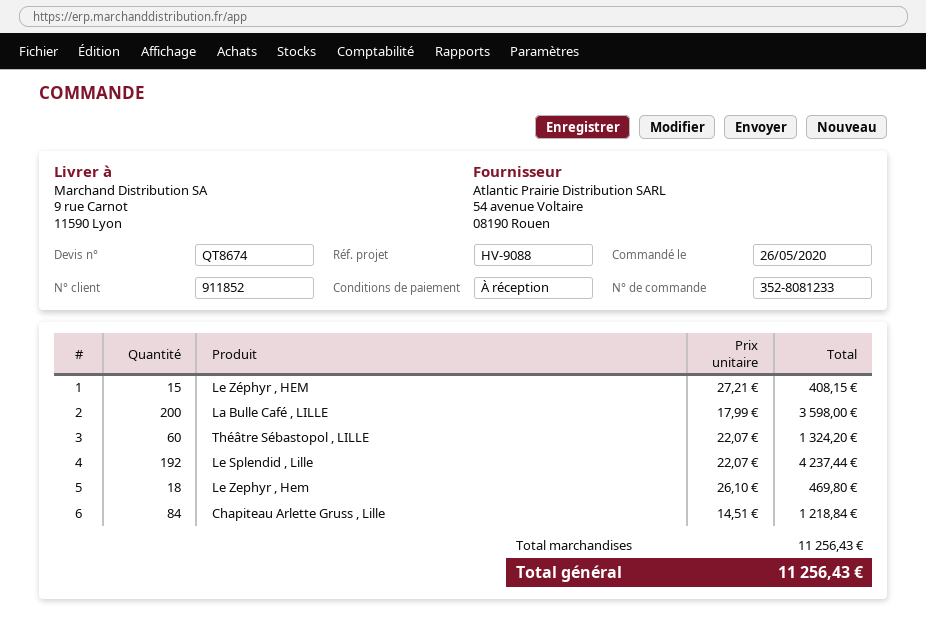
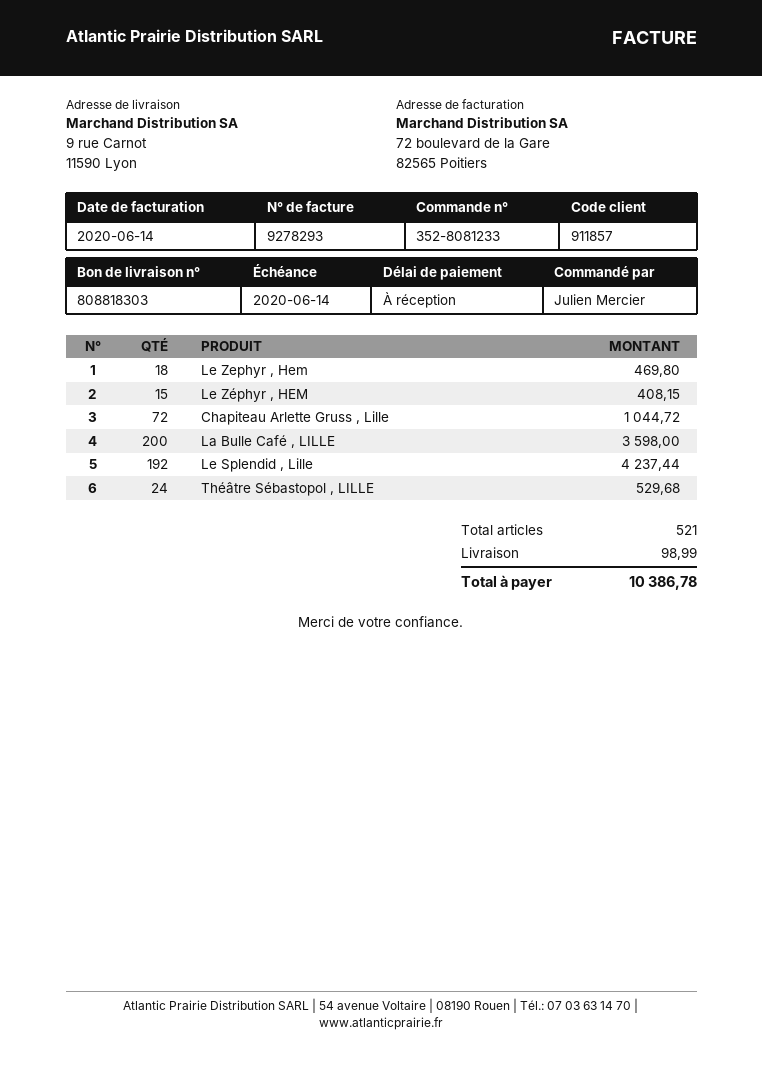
customer number: 911852 -> 911857
Théâtre Sébastopol , LILLE: 60 for 1324.20 -> 24 for 529.68
Chapiteau Arlette Gruss , Lille: 84 for 1218.84 -> 72 for 1044.72
shipping: none -> 98.99
total: 11256.43 -> 10386.78

